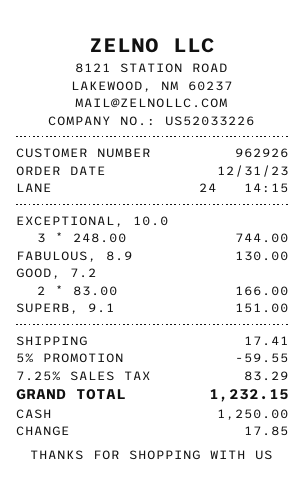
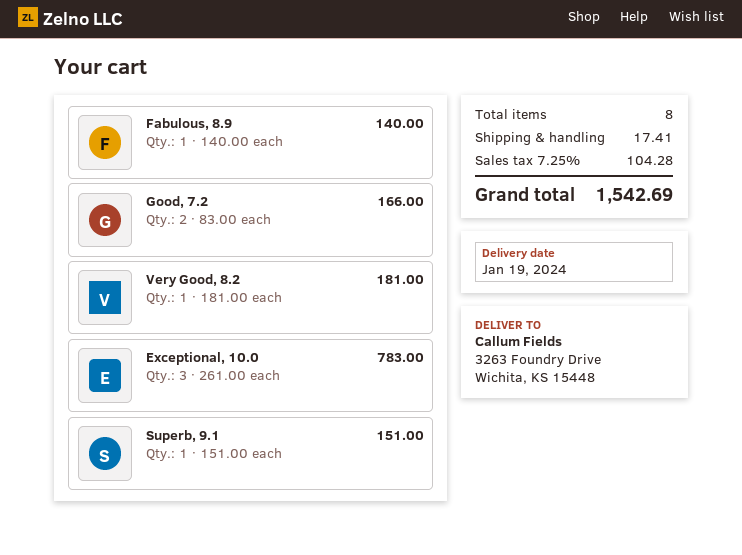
EXCEPTIONAL, 10.0: 3 x 248.00 = 744.00 -> 3 x 261.00 = 783.00
FABULOUS, 8.9: 1 x 130.00 = 130.00 -> 1 x 140.00 = 140.00
Very Good, 8.2: none -> 1 x 181.00 = 181.00
discount: 5% = 59.55 -> none
tax: 7.25% = 83.29 -> 7.25% = 104.28
total: 1232.15 -> 1542.69

